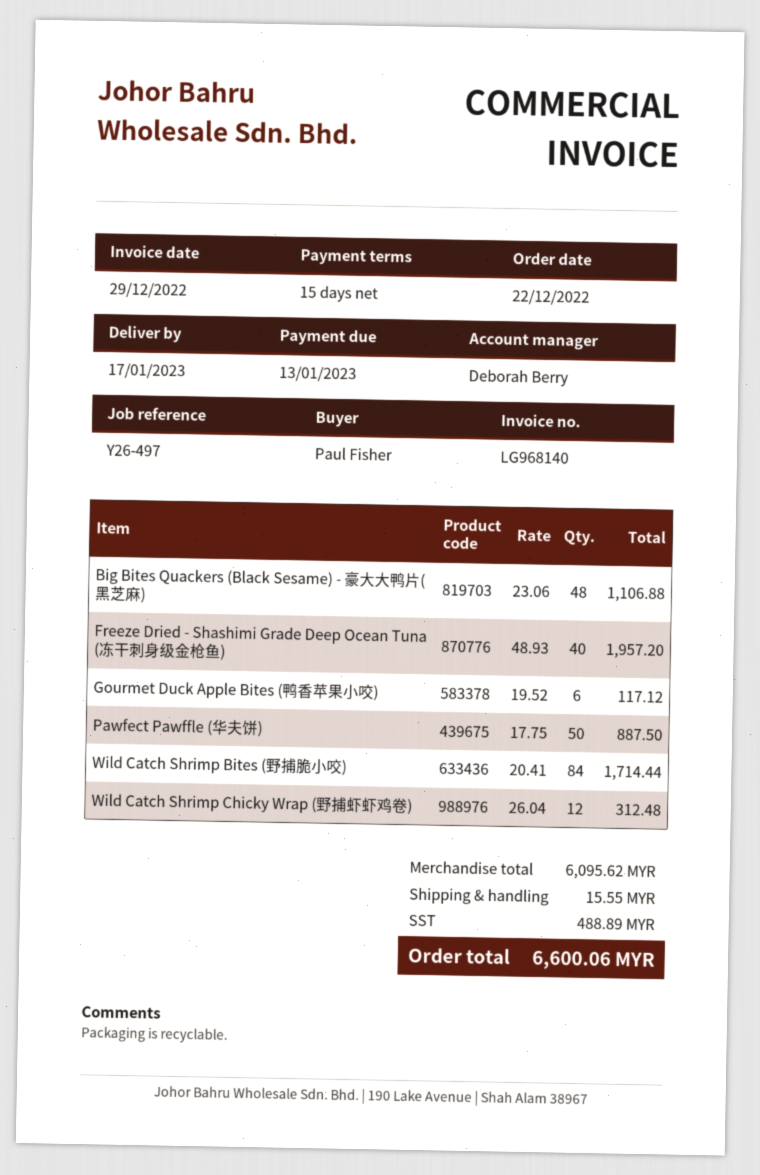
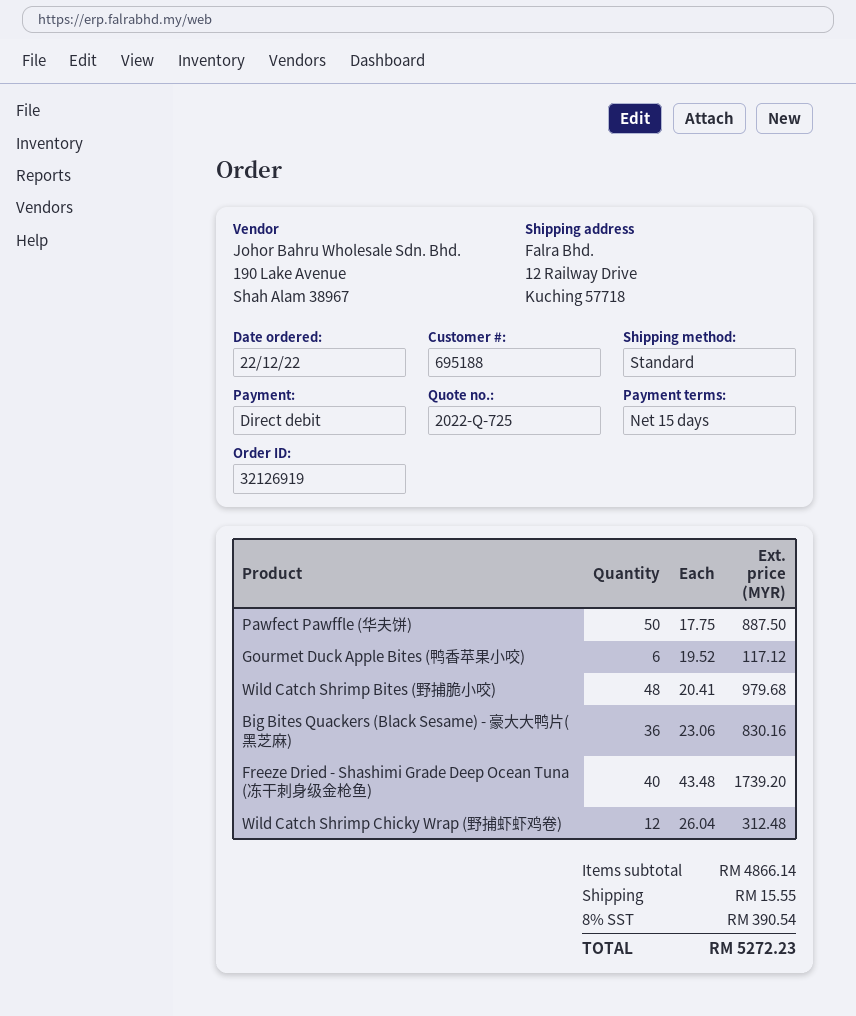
Big Bites Quackers (Black Sesame) - 豪大大鸭片(黑芝麻): 48 x 23.06 = 1106.88 -> 36 x 23.06 = 830.16
Freeze Dried - Shashimi Grade Deep Ocean Tuna (冻干刺身级金枪鱼): 40 x 48.93 = 1957.20 -> 40 x 43.48 = 1739.20
Wild Catch Shrimp Bites (野捕脆小咬): 84 x 20.41 = 1714.44 -> 48 x 20.41 = 979.68
subtotal: 6095.62 -> 4866.14
tax: 488.89 -> 390.54
total: 6600.06 -> 5272.23

